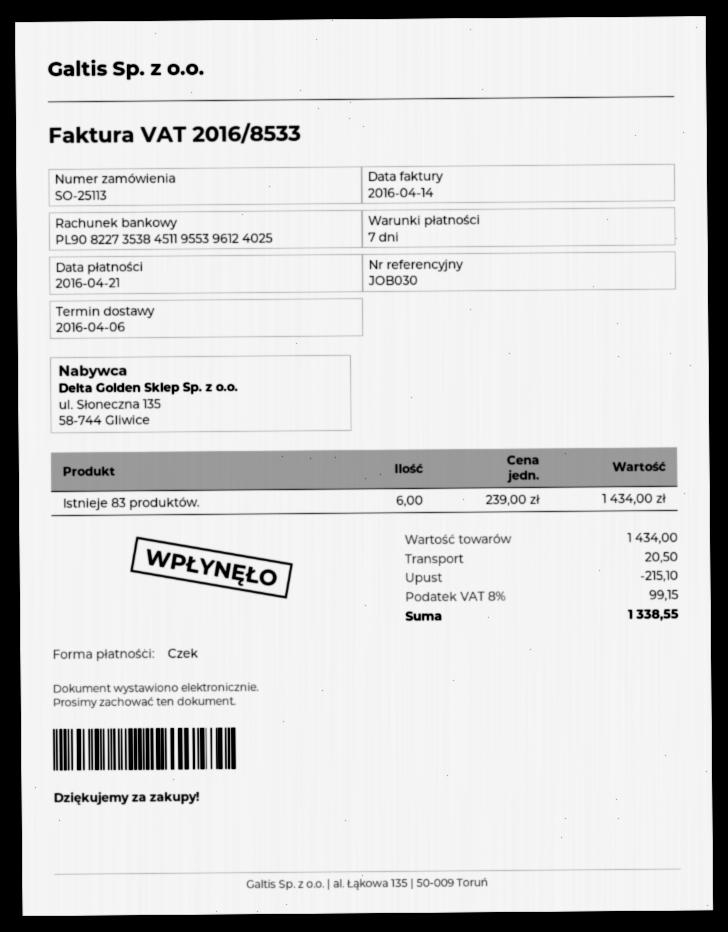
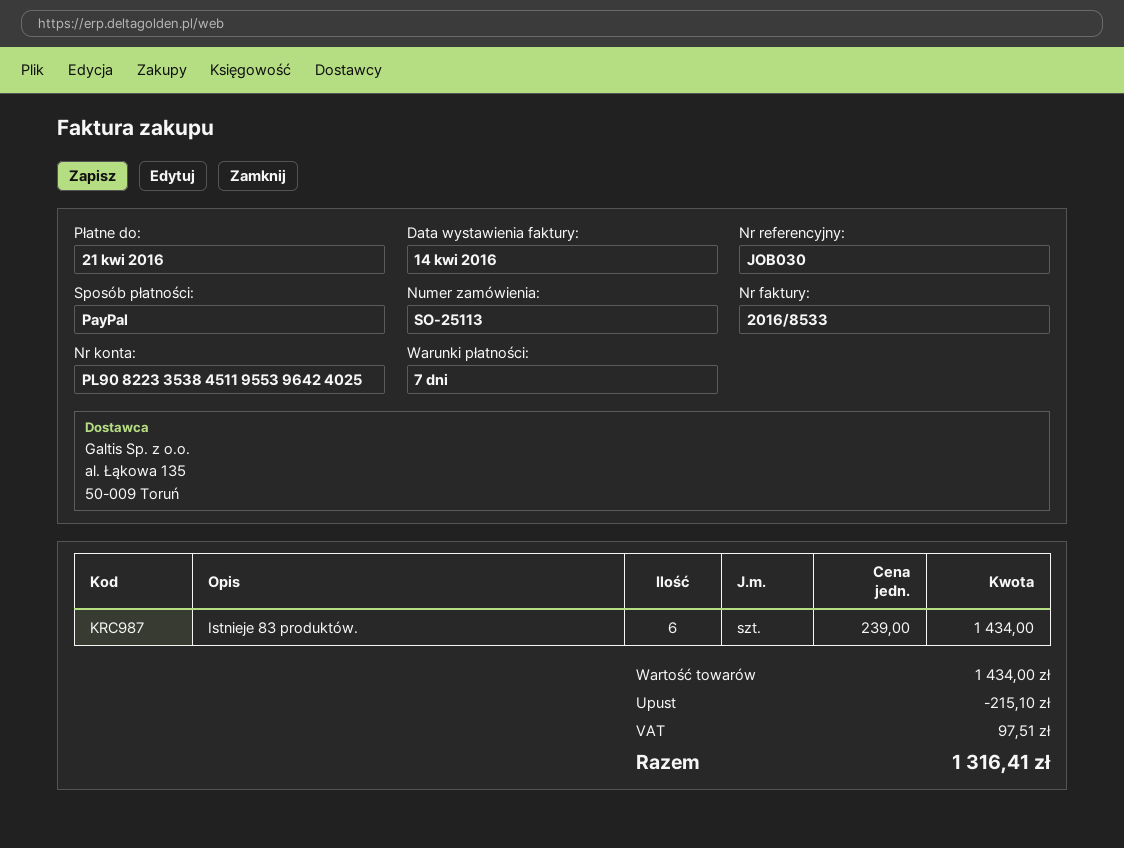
payment method: cheque -> PayPal
bank account: PL90822735384511955396124025 -> PL90822335384511955396424025
shipping: 20.50 -> none
tax: 99.15 -> 97.51
total: 1338.55 -> 1316.41

